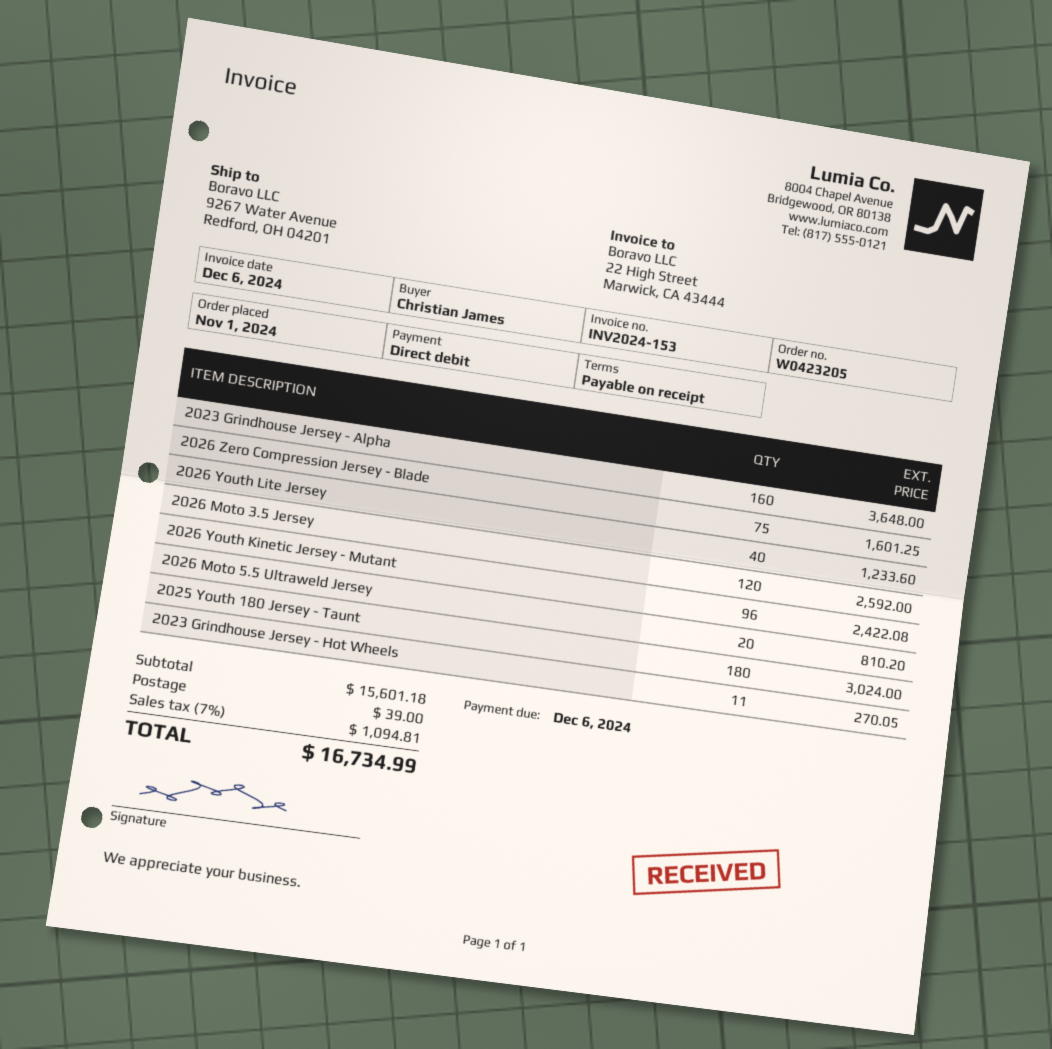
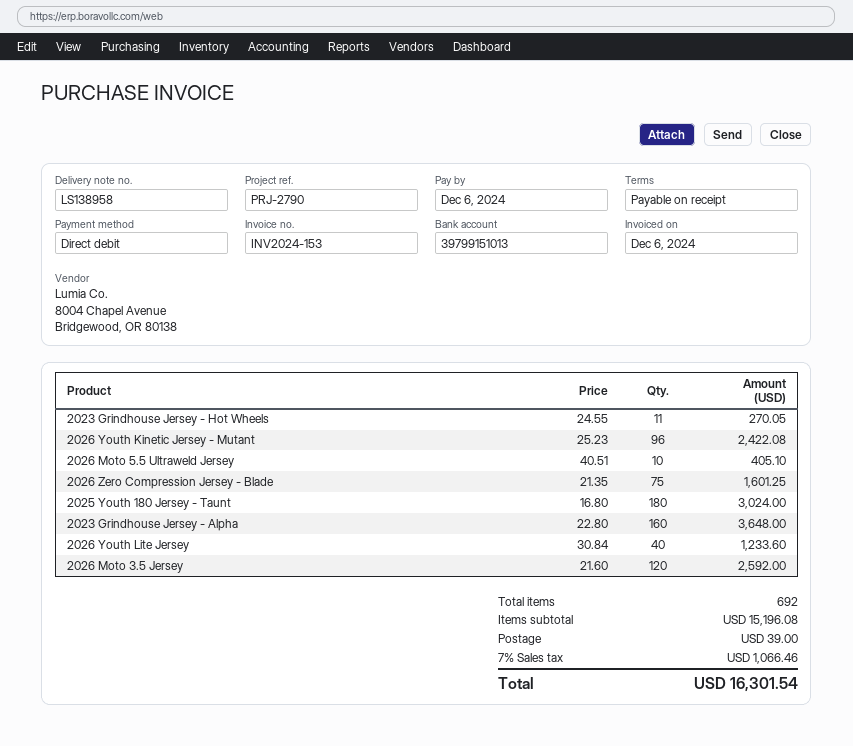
2026 Moto 5.5 Ultraweld Jersey: 20 for 810.20 -> 10 for 405.10
subtotal: 15601.18 -> 15196.08
tax: 7% = 1094.81 -> 7% = 1066.46
total: 16734.99 -> 16301.54

